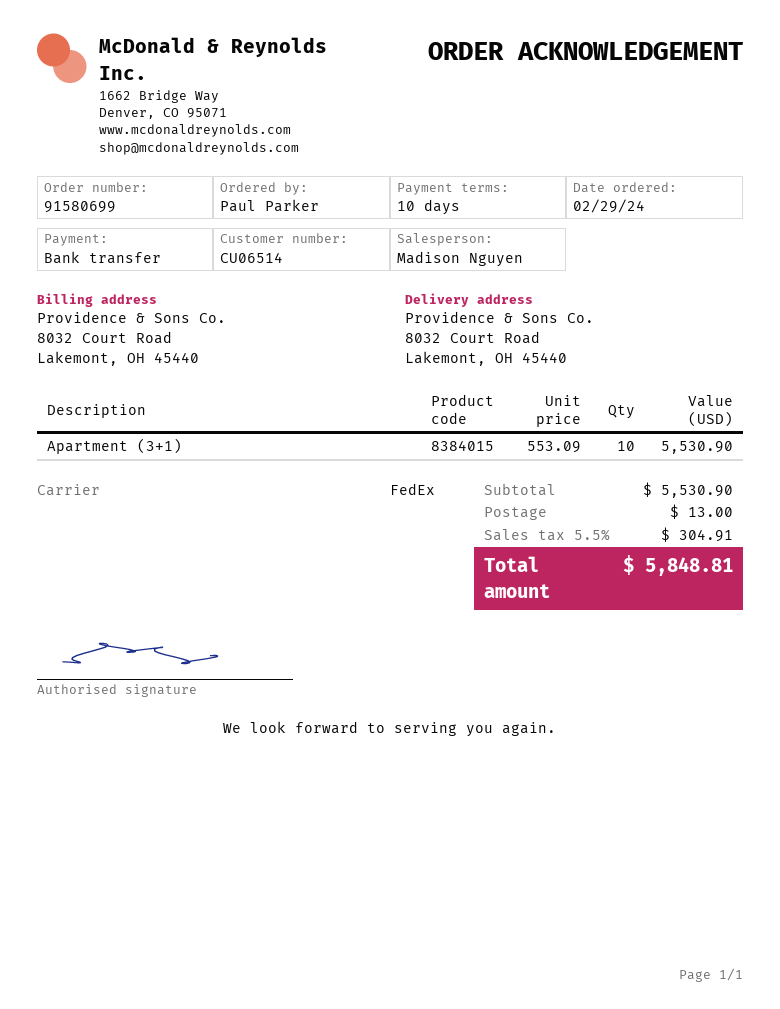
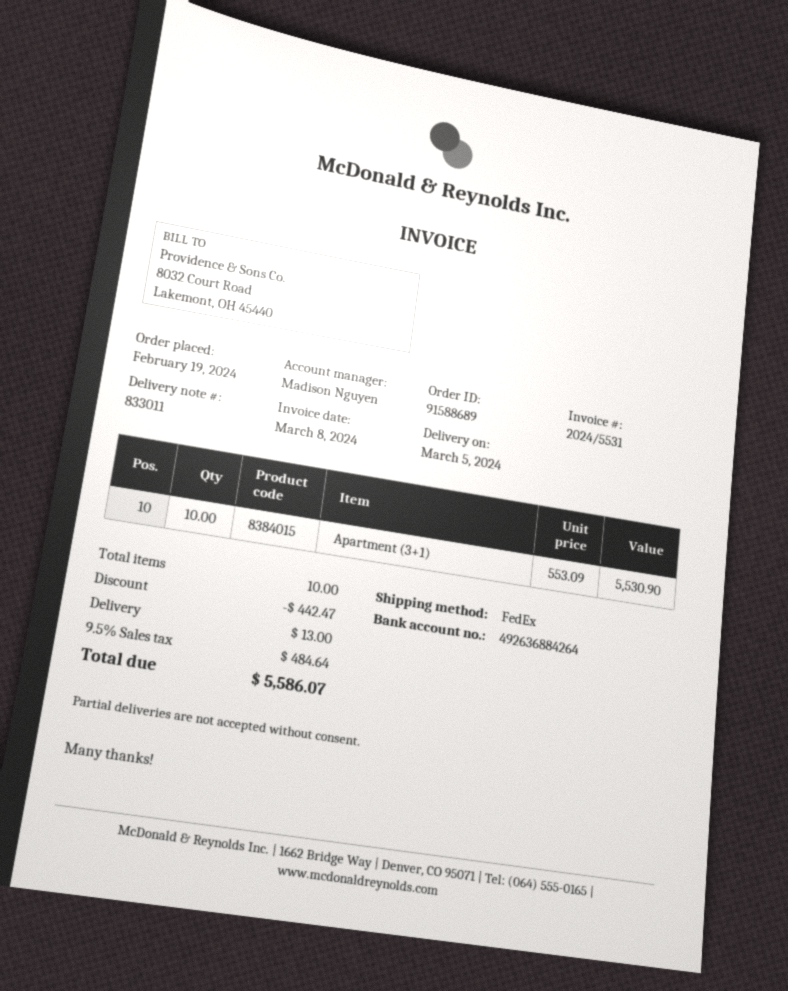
order number: 91580699 -> 91588689
order date: 2024-02-29 -> 2024-02-19
discount: none -> 442.47
tax: 5.5% = 304.91 -> 9.5% = 484.64
total: 5848.81 -> 5586.07

